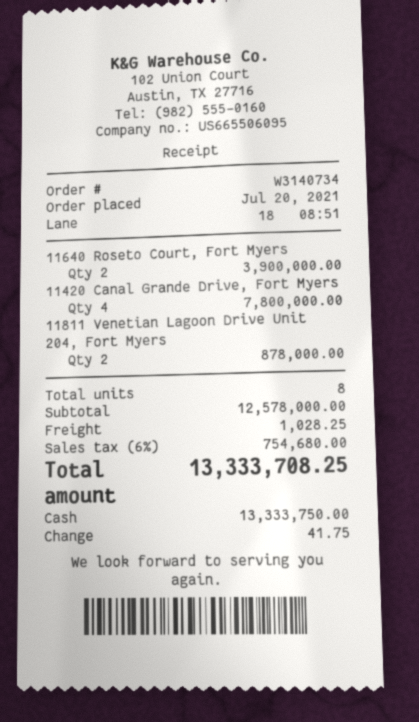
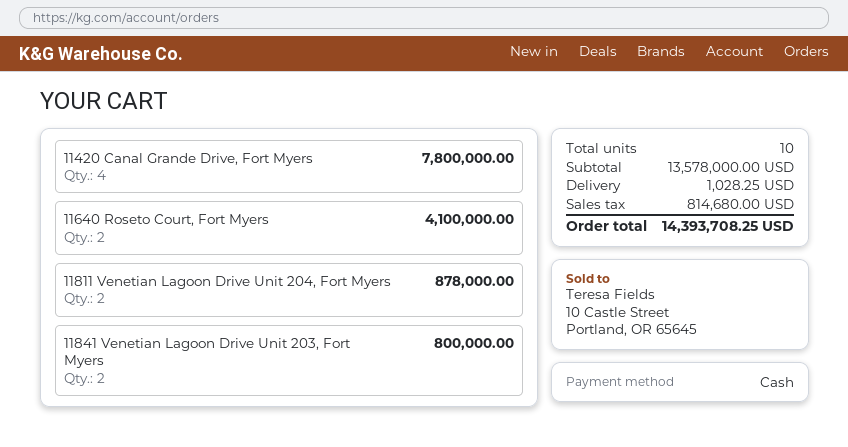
11640 Roseto Court, Fort Myers: 2 for 3900000.00 -> 2 for 4100000.00
11841 Venetian Lagoon Drive Unit 203, Fort Myers: none -> 2 for 800000.00
total quantity: 8 -> 10
subtotal: 12578000.00 -> 13578000.00
tax: 754680.00 -> 814680.00
total: 13333708.25 -> 14393708.25

